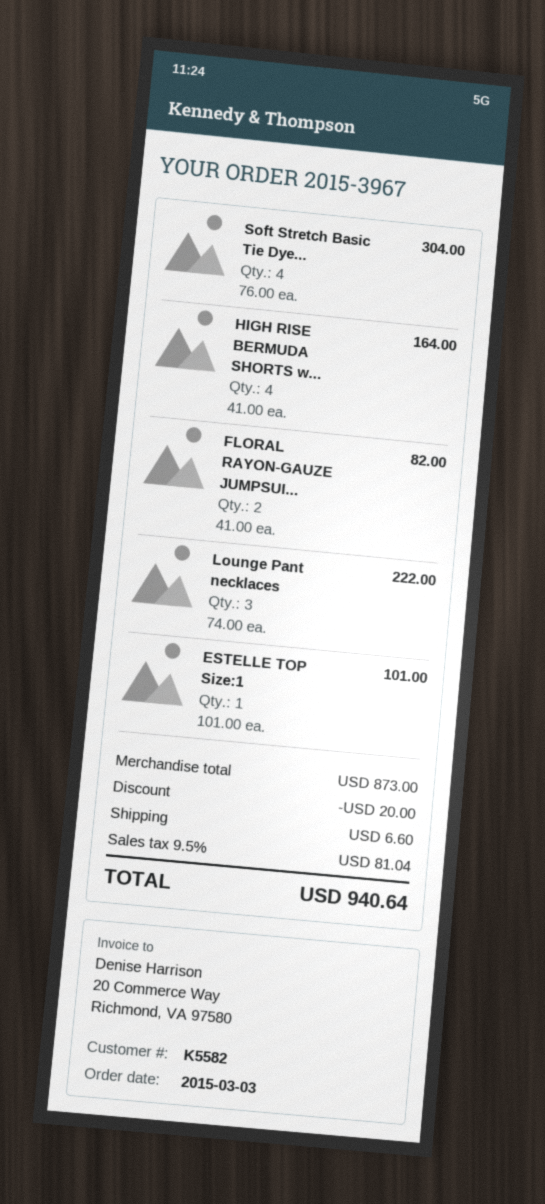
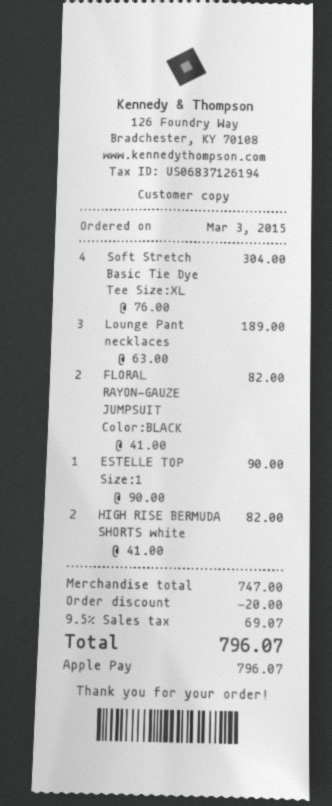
HIGH RISE BERMUDA SHORTS w...: 4 x 41.00 = 164.00 -> 2 x 41.00 = 82.00
Lounge Pant necklaces: 3 x 74.00 = 222.00 -> 3 x 63.00 = 189.00
ESTELLE TOP Size:1: 1 x 101.00 = 101.00 -> 1 x 90.00 = 90.00
subtotal: 873.00 -> 747.00
shipping: 6.60 -> none
tax: 9.5% = 81.04 -> 9.5% = 69.07
total: 940.64 -> 796.07

